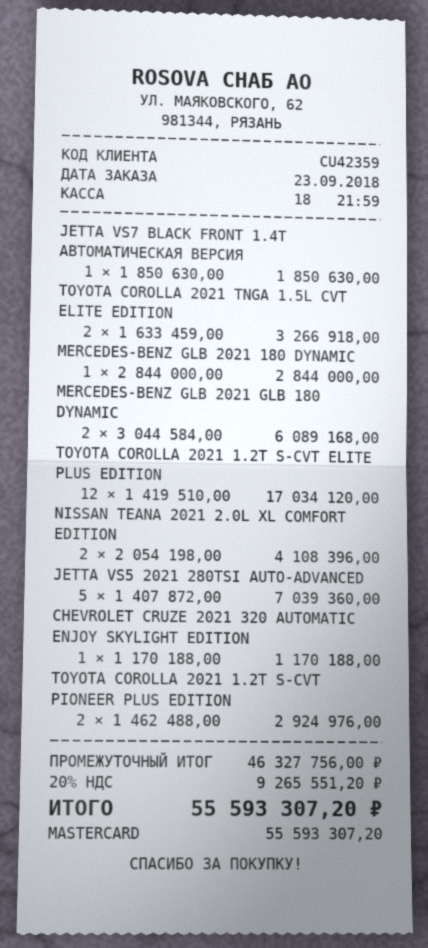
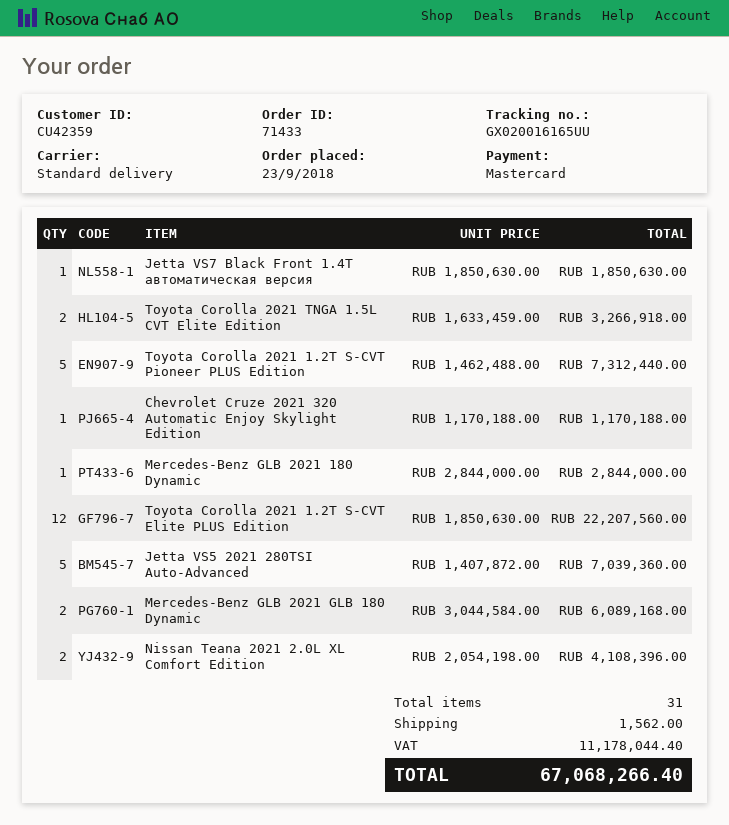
TOYOTA COROLLA 2021 1.2T S-CVT ELITE PLUS EDITION: 12 x 1419510.00 = 17034120.00 -> 12 x 1850630.00 = 22207560.00
TOYOTA COROLLA 2021 1.2T S-CVT PIONEER PLUS EDITION: 2 x 1462488.00 = 2924976.00 -> 5 x 1462488.00 = 7312440.00
shipping: none -> 1562.00
tax: 9265551.20 -> 11178044.40
total: 55593307.20 -> 67068266.40

